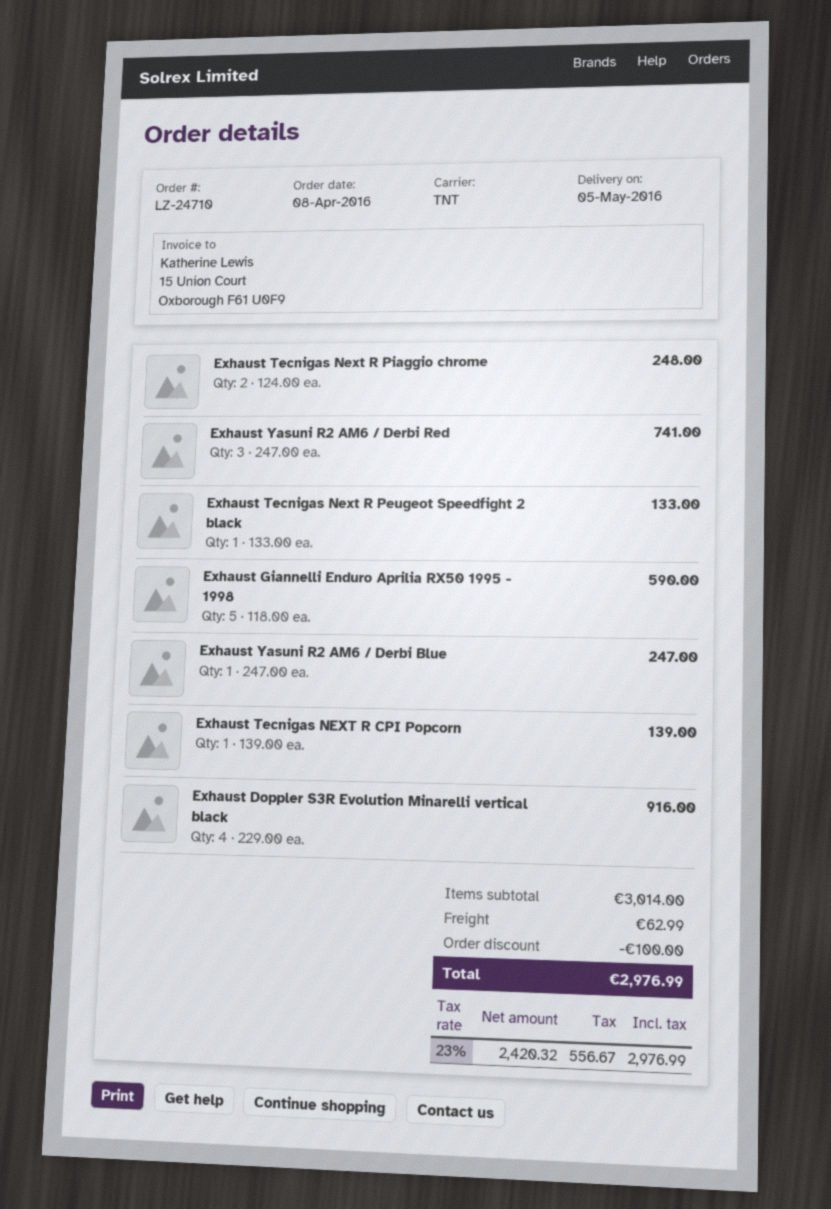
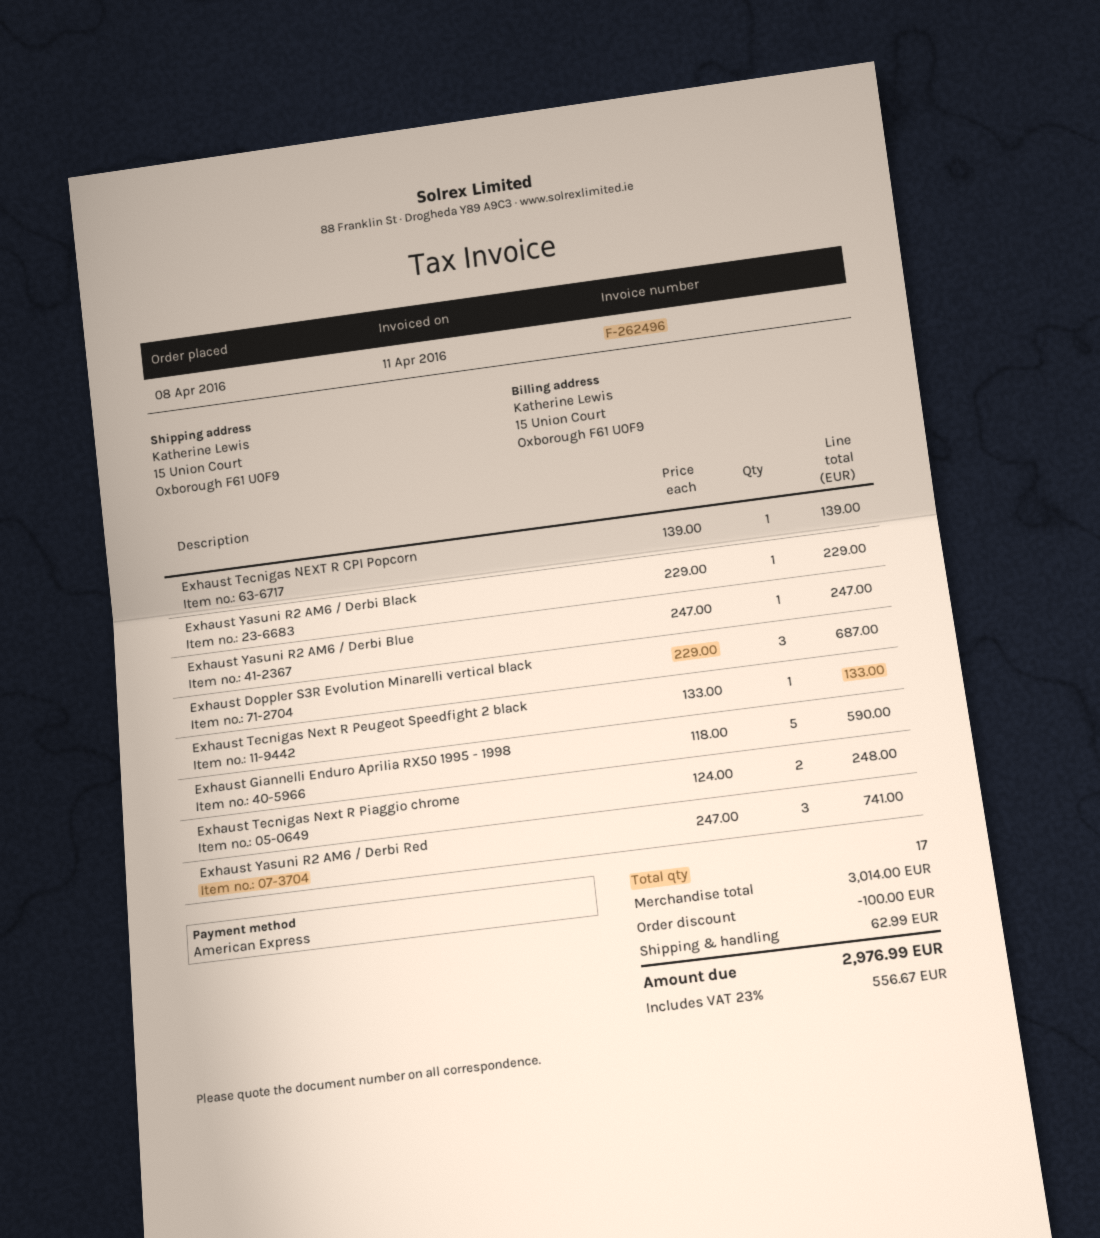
Exhaust Doppler S3R Evolution Minarelli vertical black: 4 x 229.00 = 916.00 -> 3 x 229.00 = 687.00
Exhaust Yasuni R2 AM6 / Derbi Black: none -> 1 x 229.00 = 229.00

